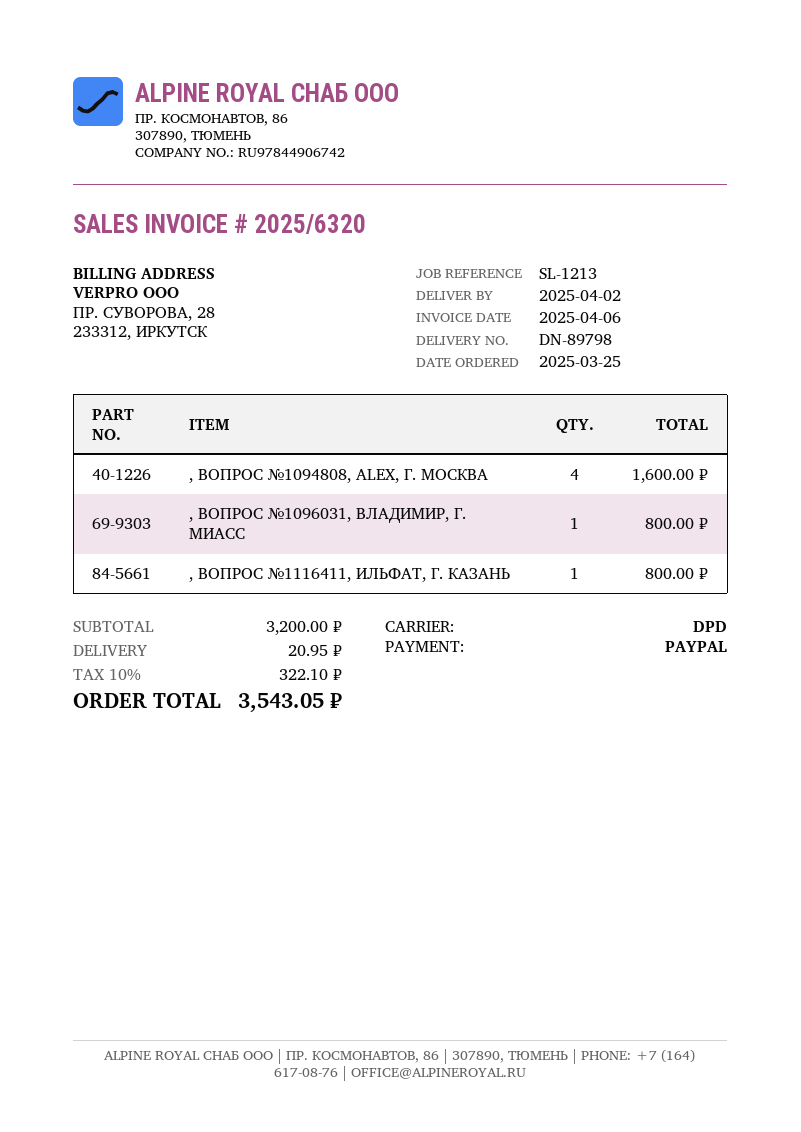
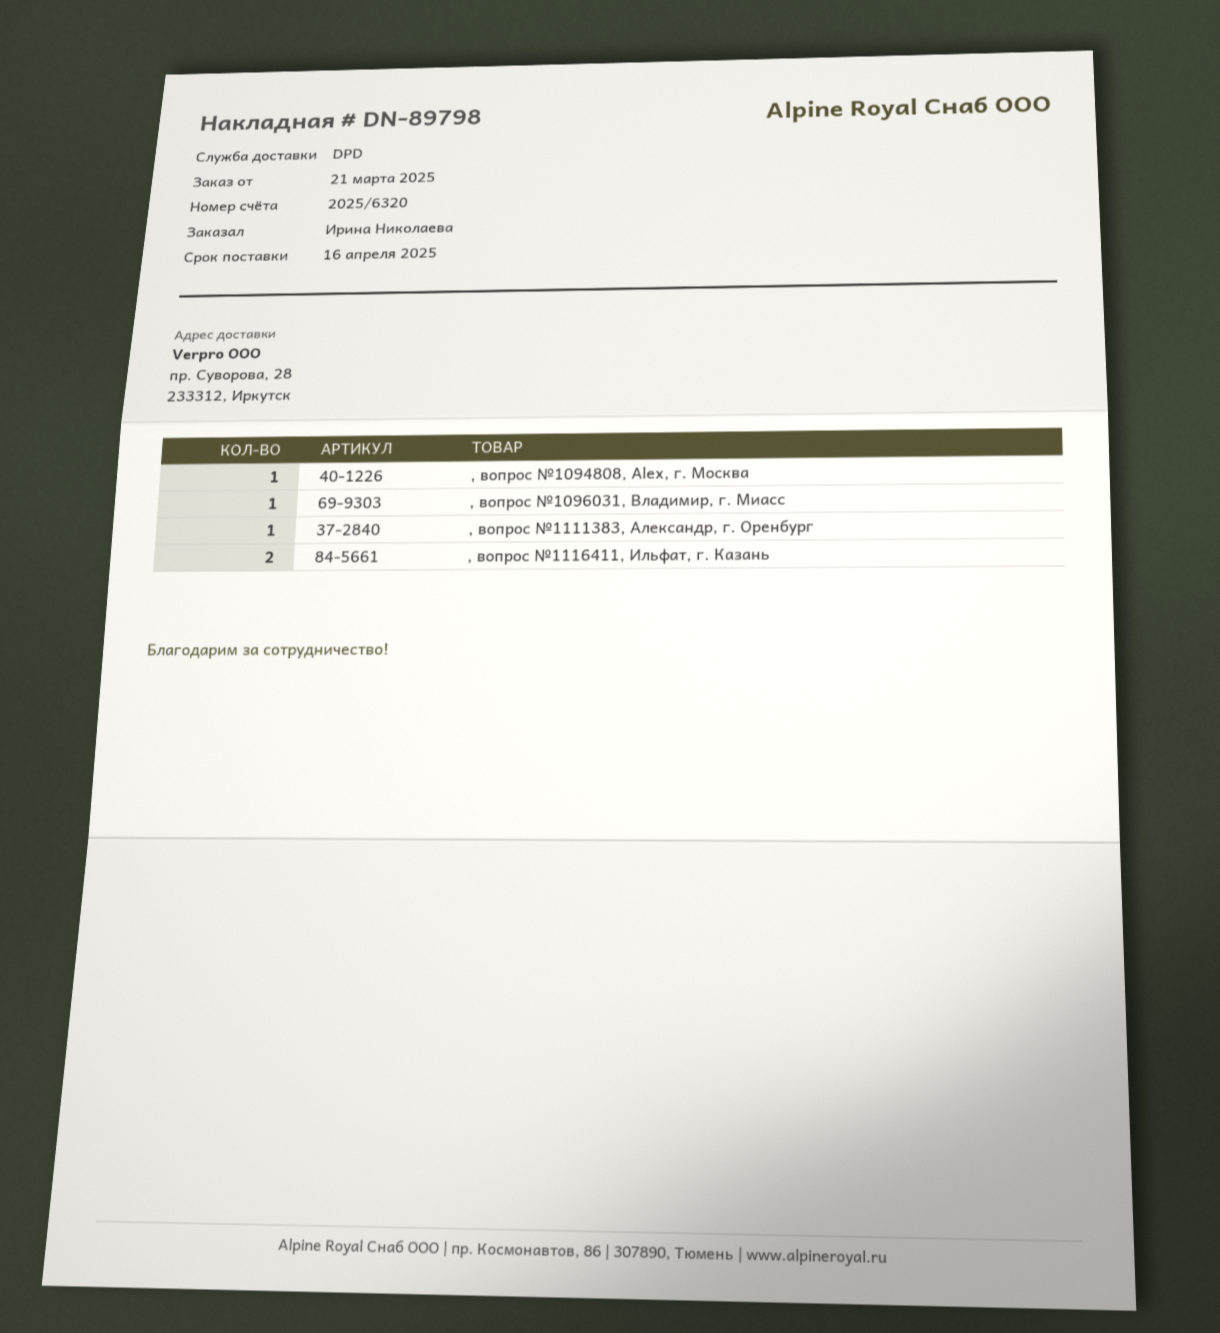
order date: 2025-03-25 -> 2025-03-21
delivery date: 2025-04-02 -> 2025-04-16
, ВОПРОС №1094808, ALEX, Г. МОСКВА: 4 -> 1
, ВОПРОС №1116411, ИЛЬФАТ, Г. КАЗАНЬ: 1 -> 2
, вопрос №1111383, Александр, г. Оренбург: none -> 1

